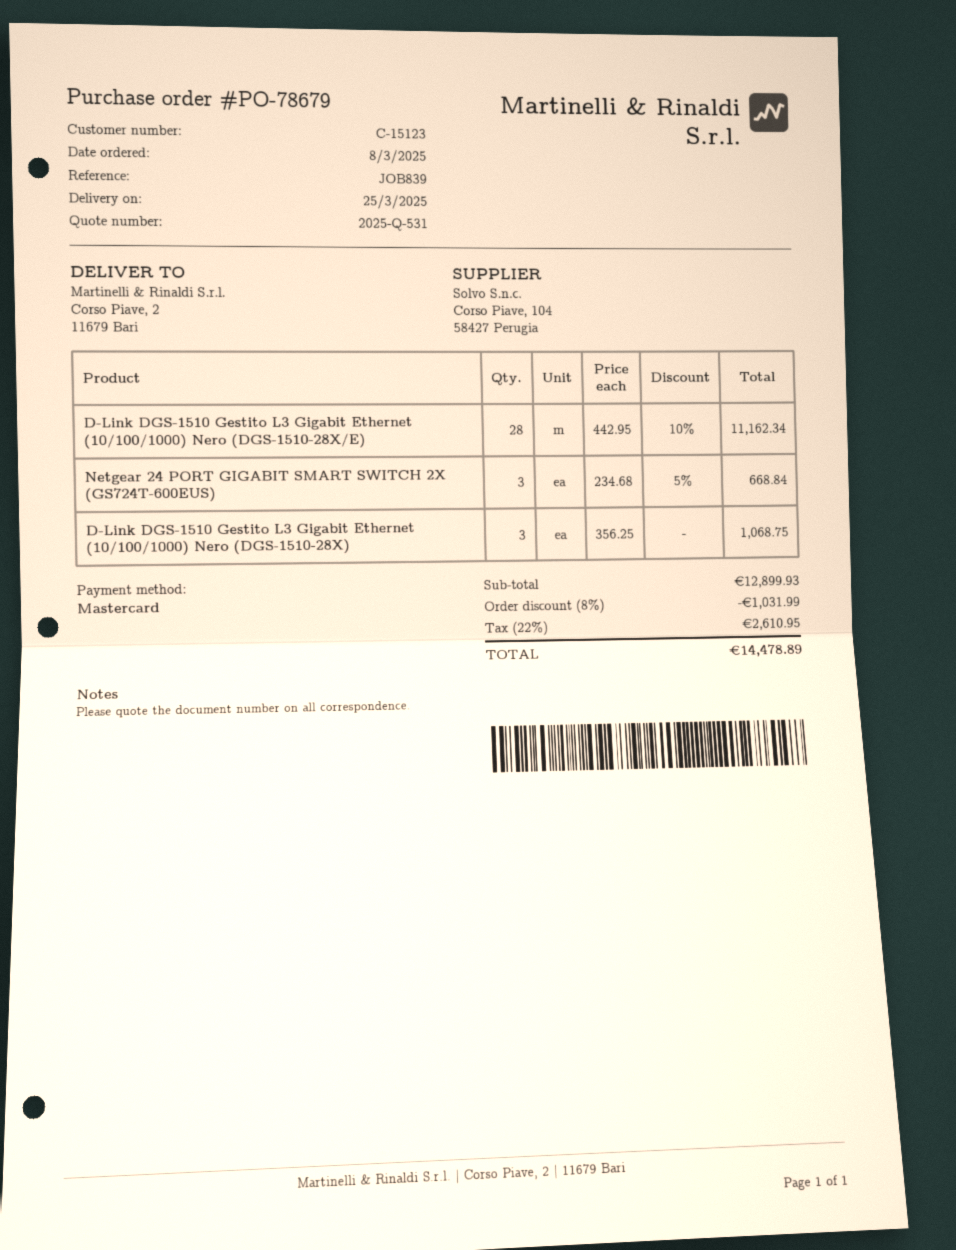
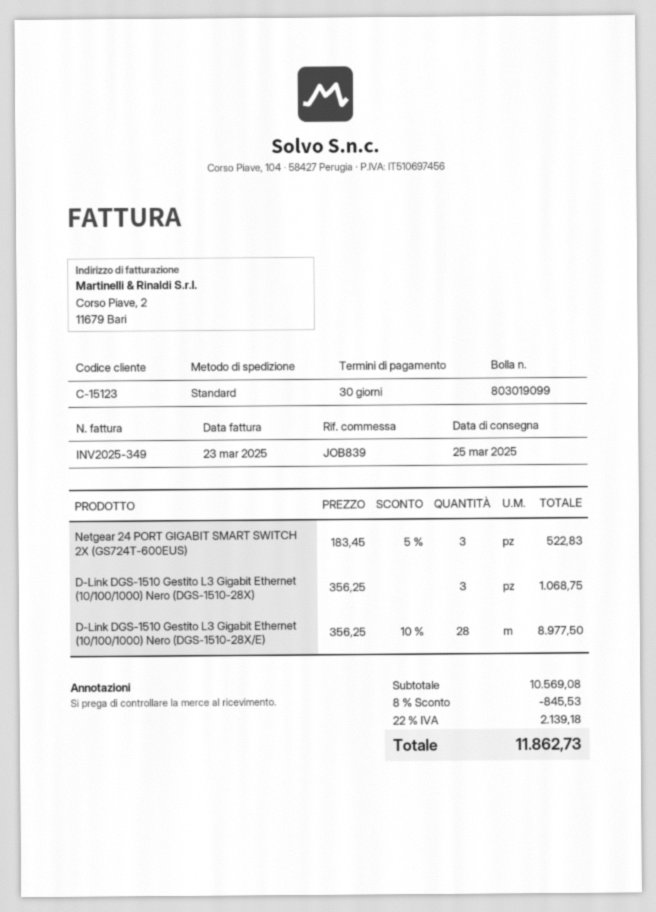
D-Link DGS-1510 Gestito L3 Gigabit Ethernet (10/100/1000) Nero (DGS-1510-28X/E): 28 x 442.95 - 10% = 11162.34 -> 28 x 356.25 - 10% = 8977.50
Netgear 24 PORT GIGABIT SMART SWITCH 2X (GS724T-600EUS): 3 x 234.68 - 5% = 668.84 -> 3 x 183.45 - 5% = 522.83
subtotal: 12899.93 -> 10569.08
discount: 8% = 1031.99 -> 8% = 845.53
tax: 22% = 2610.95 -> 22% = 2139.18
total: 14478.89 -> 11862.73

